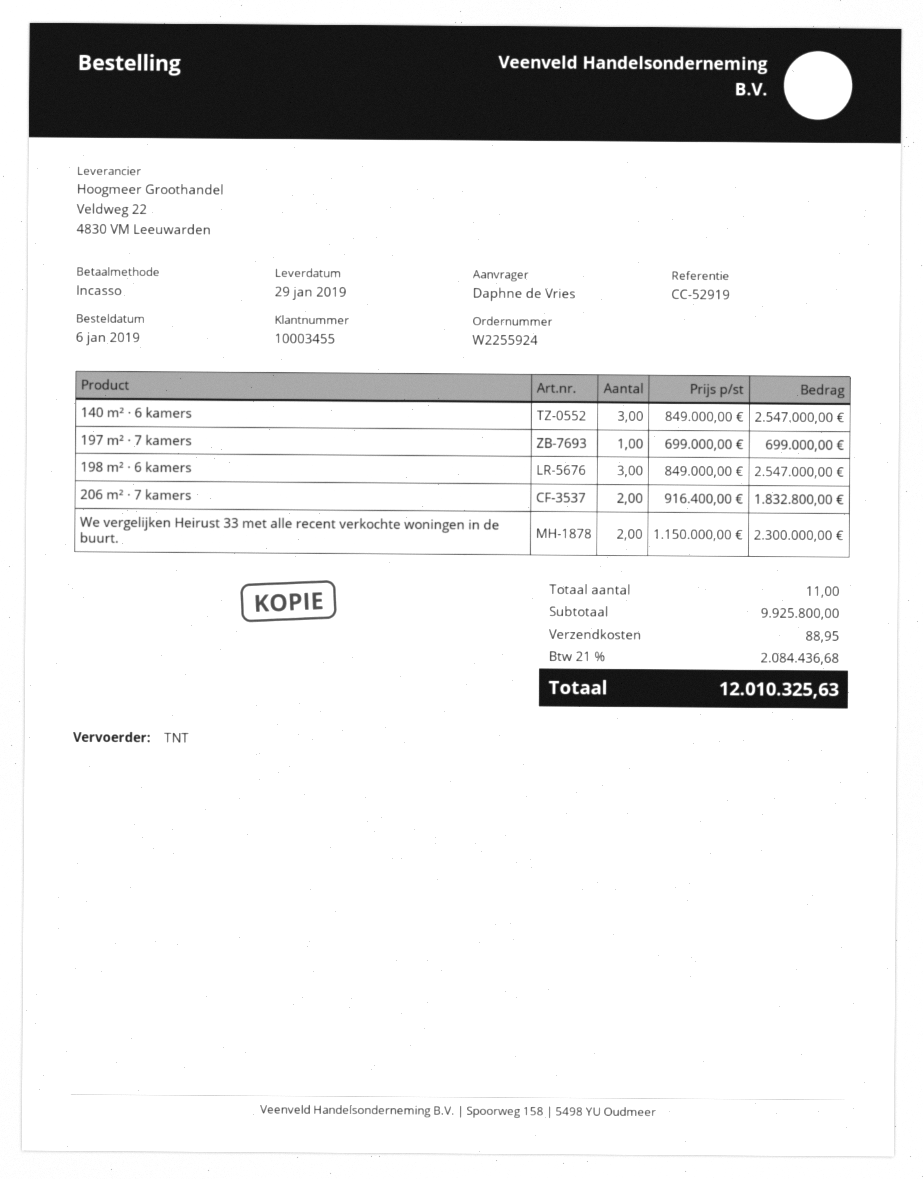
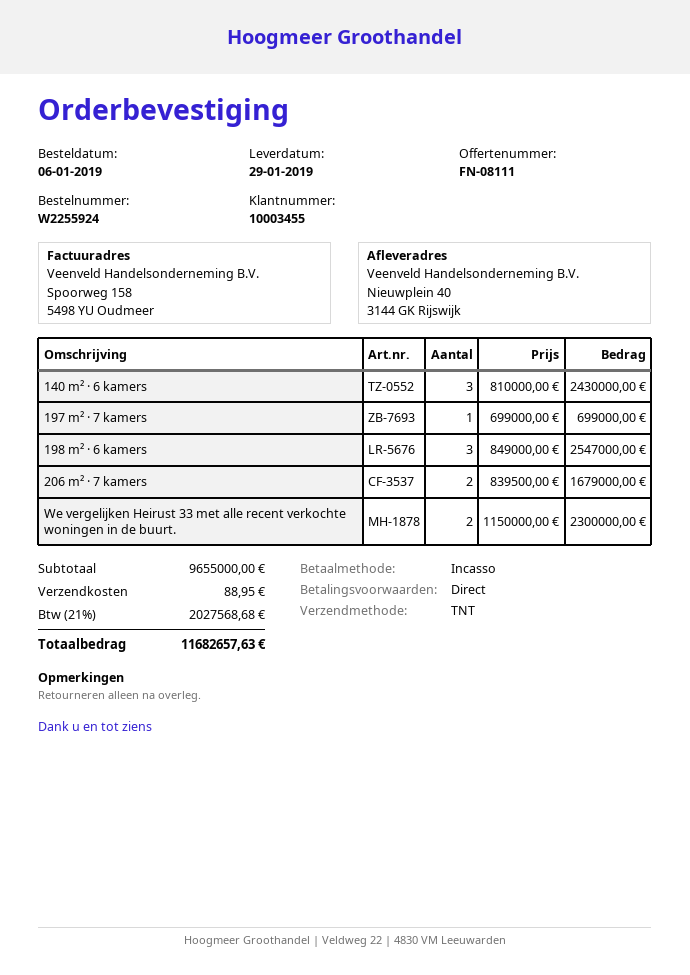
140 m² · 6 kamers: 3 x 849000.00 = 2547000.00 -> 3 x 810000.00 = 2430000.00
206 m² · 7 kamers: 2 x 916400.00 = 1832800.00 -> 2 x 839500.00 = 1679000.00
subtotal: 9925800.00 -> 9655000.00
tax: 21% = 2084436.68 -> 21% = 2027568.68
total: 12010325.63 -> 11682657.63

